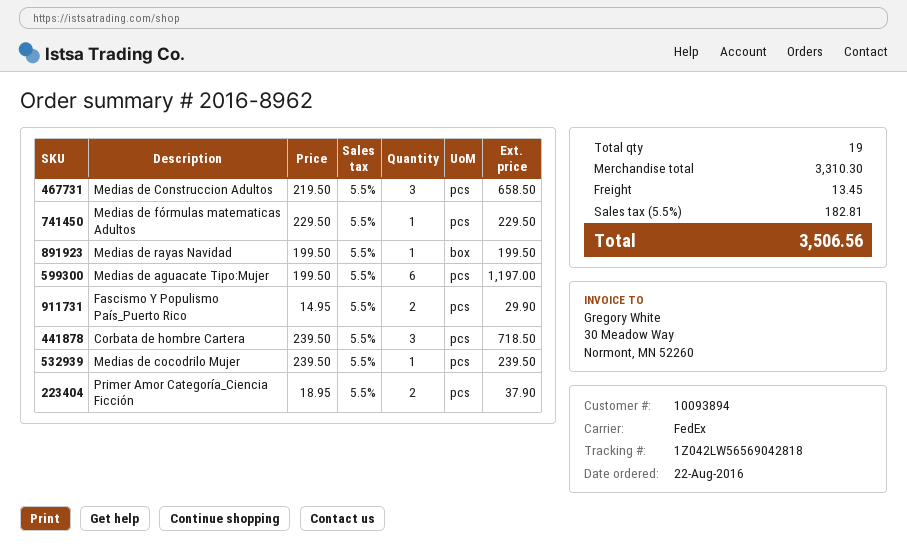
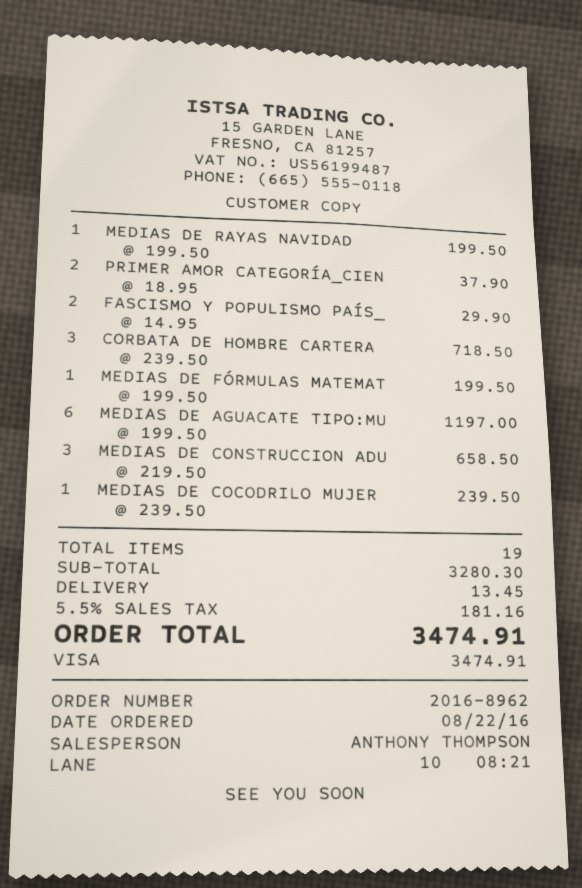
Medias de fórmulas matematicas Adultos: 1 x 229.50 = 229.50 -> 1 x 199.50 = 199.50
subtotal: 3310.30 -> 3280.30
tax: 5.5% = 182.81 -> 5.5% = 181.16
total: 3506.56 -> 3474.91

